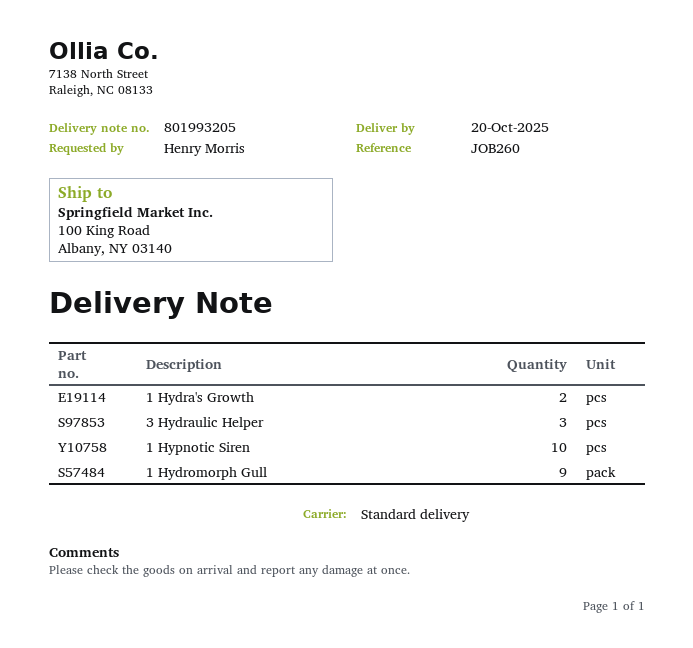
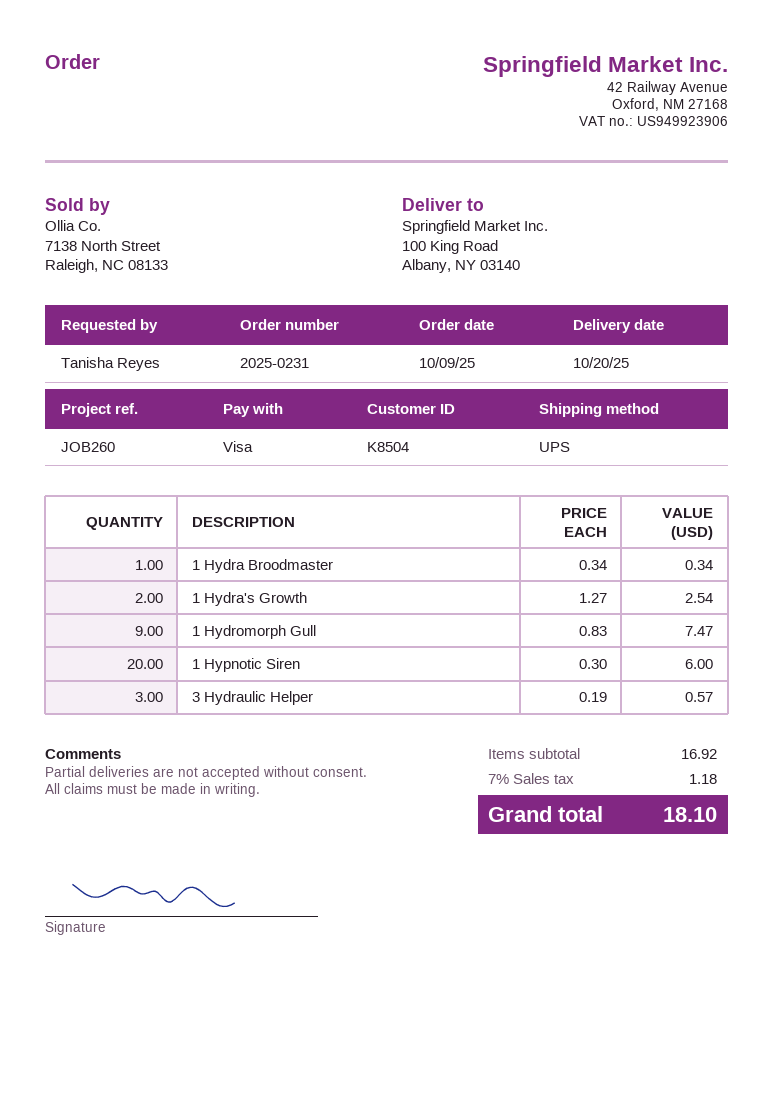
ordered by: Henry Morris -> Tanisha Reyes
shipping method: standard -> UPS
1 Hypnotic Siren: 10 -> 20
1 Hydra Broodmaster: none -> 1

